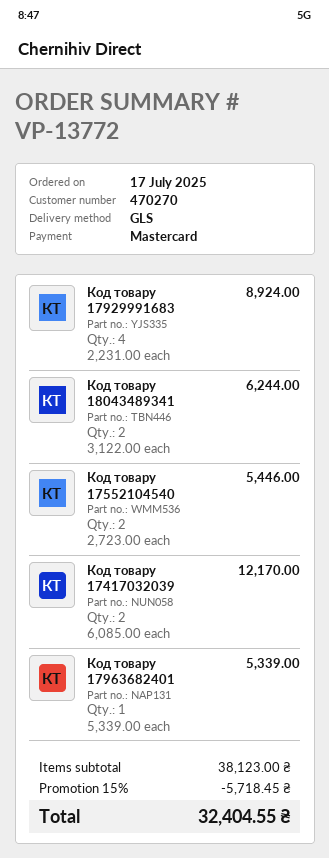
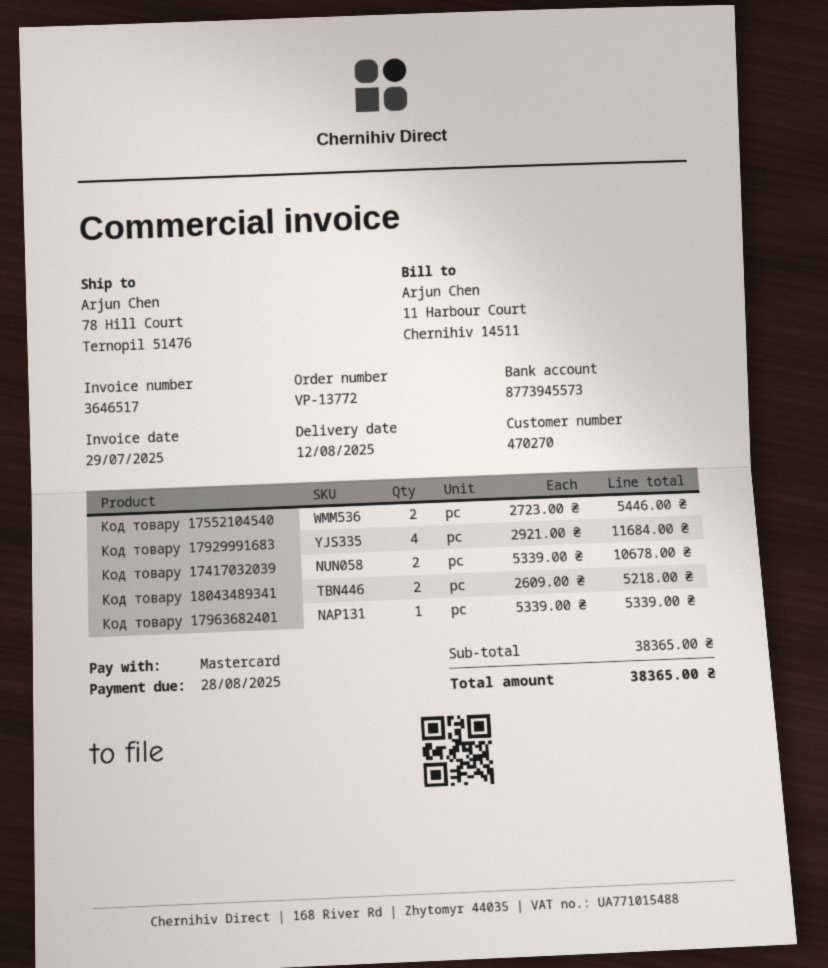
Код товару 17929991683: 4 x 2231.00 = 8924.00 -> 4 x 2921.00 = 11684.00
Код товару 18043489341: 2 x 3122.00 = 6244.00 -> 2 x 2609.00 = 5218.00
Код товару 17417032039: 2 x 6085.00 = 12170.00 -> 2 x 5339.00 = 10678.00
subtotal: 38123.00 -> 38365.00
discount: 15% = 5718.45 -> none
total: 32404.55 -> 38365.00

